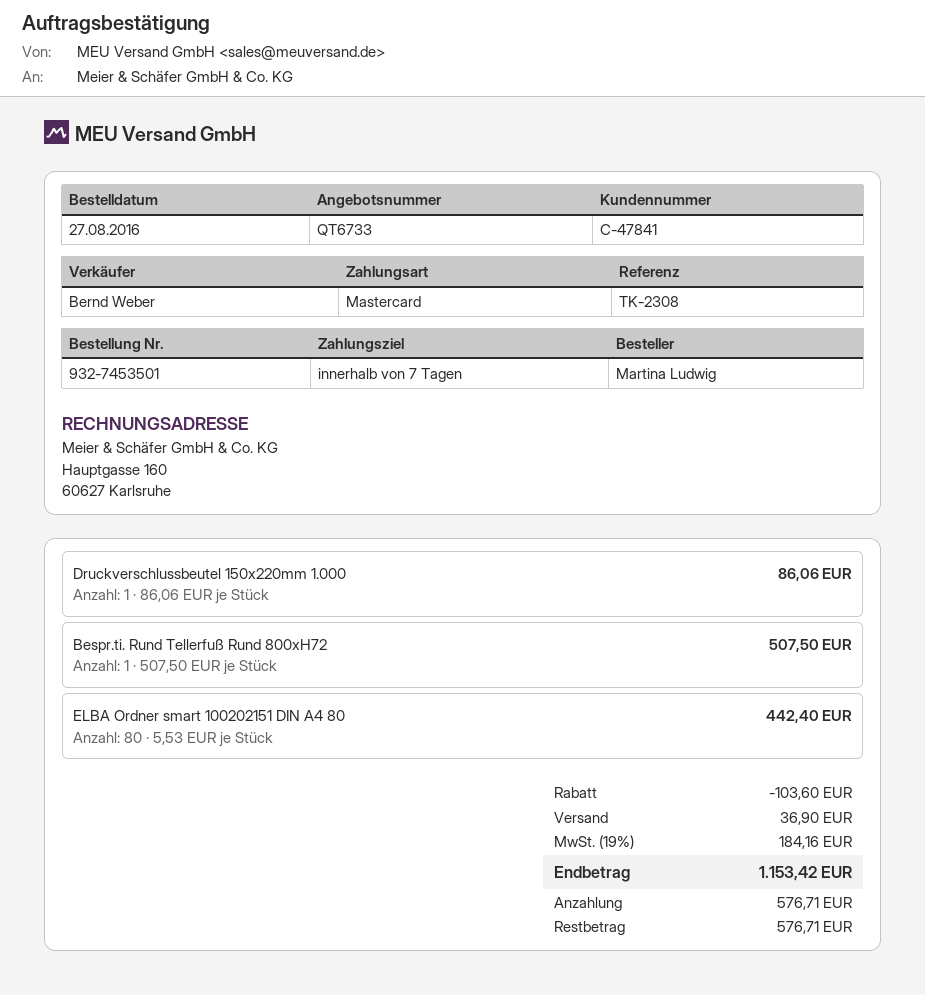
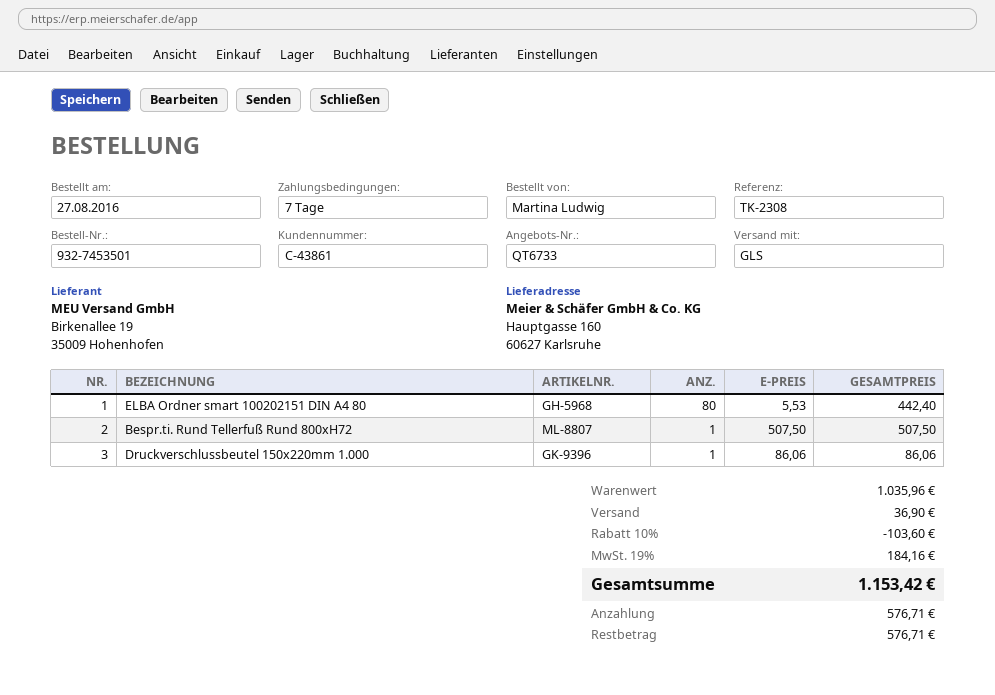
customer number: C-47841 -> C-43861

